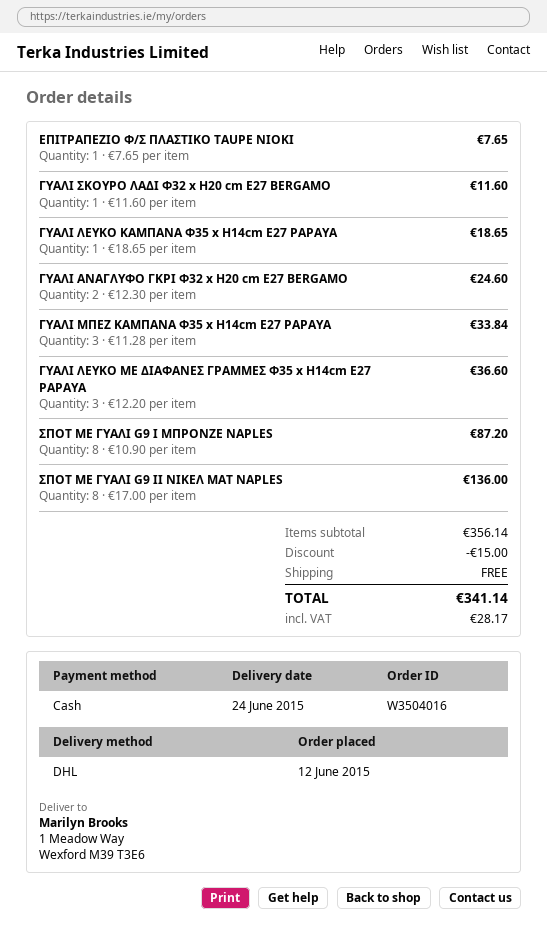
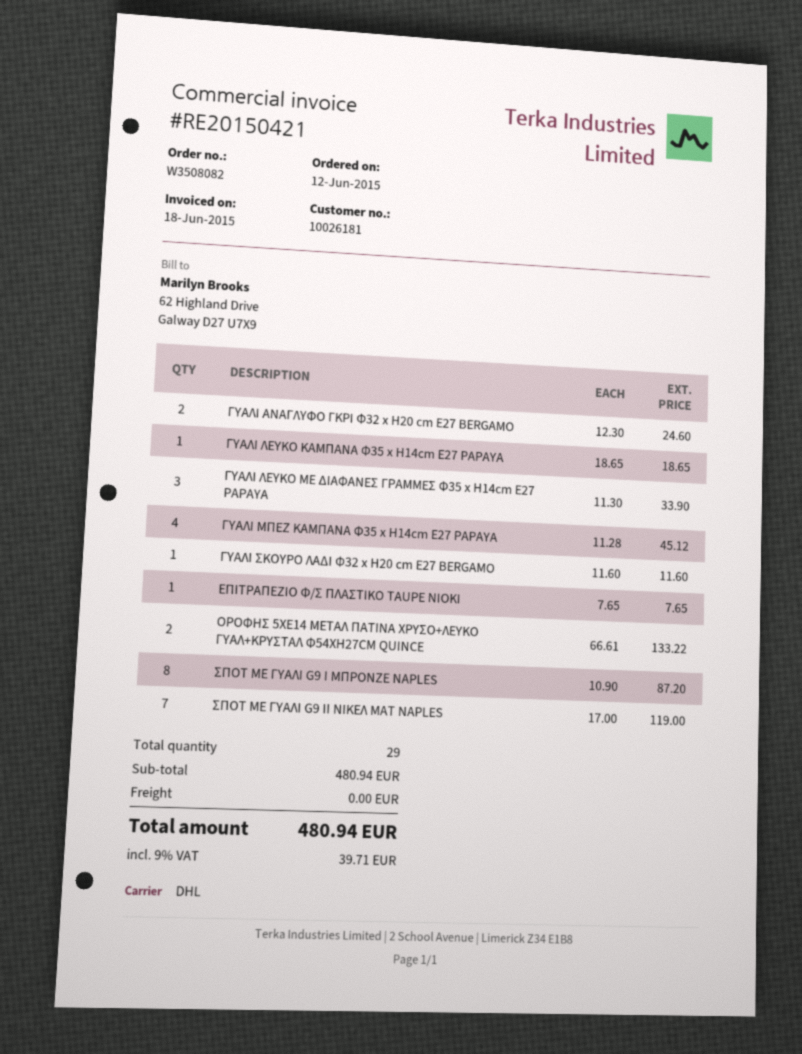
order number: W3504016 -> W3508082
ΓΥΑΛΙ ΜΠΕΖ ΚΑΜΠΑΝΑ Φ35 x H14cm E27 PAPAYA: 3 x 11.28 = 33.84 -> 4 x 11.28 = 45.12
ΓΥΑΛΙ ΛΕΥΚΟ ΜΕ ΔΙΑΦΑΝΕΣ ΓΡΑΜΜΕΣ Φ35 x H14cm E27 PAPAYA: 3 x 12.20 = 36.60 -> 3 x 11.30 = 33.90
ΣΠΟΤ ΜΕ ΓΥΑΛΙ G9 II ΝΙΚΕΛ ΜΑΤ NAPLES: 8 x 17.00 = 136.00 -> 7 x 17.00 = 119.00
ΟΡΟΦΗΣ 5ΧΕ14 ΜΕΤΑΛ ΠΑΤΙΝΑ ΧΡΥΣΟ+ΛΕΥΚΟ ΓΥΑΛ+ΚΡΥΣΤΑΛ Φ54ΧΗ27CM QUINCE: none -> 2 x 66.61 = 133.22
subtotal: 356.14 -> 480.94
discount: 15.00 -> none
tax: 28.17 -> 39.71
total: 341.14 -> 480.94

